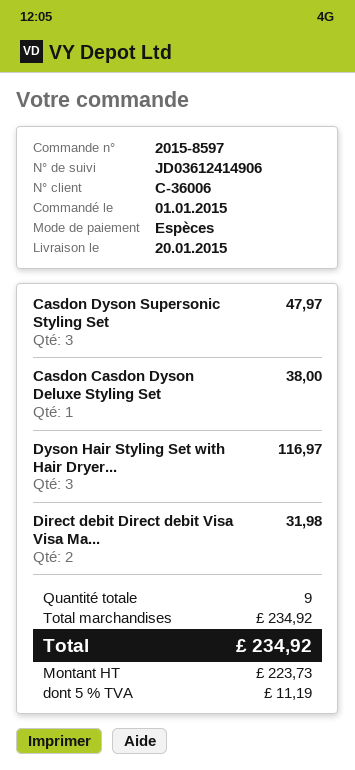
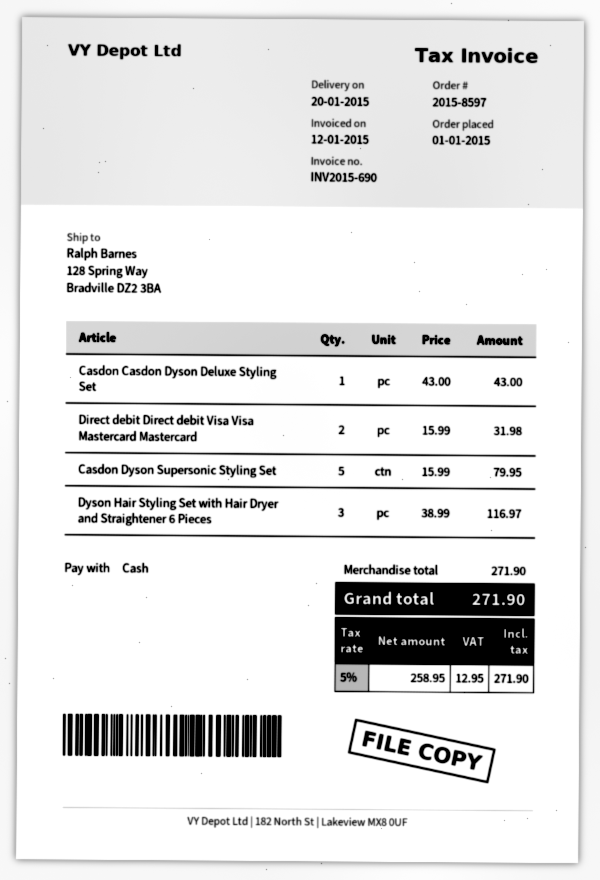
Casdon Dyson Supersonic Styling Set: 3 for 47.97 -> 5 for 79.95
Casdon Casdon Dyson Deluxe Styling Set: 1 for 38.00 -> 1 for 43.00
subtotal: 234.92 -> 271.90
net: 223.73 -> 258.95
tax: 5% = 11.19 -> 5% = 12.95
total: 234.92 -> 271.90

